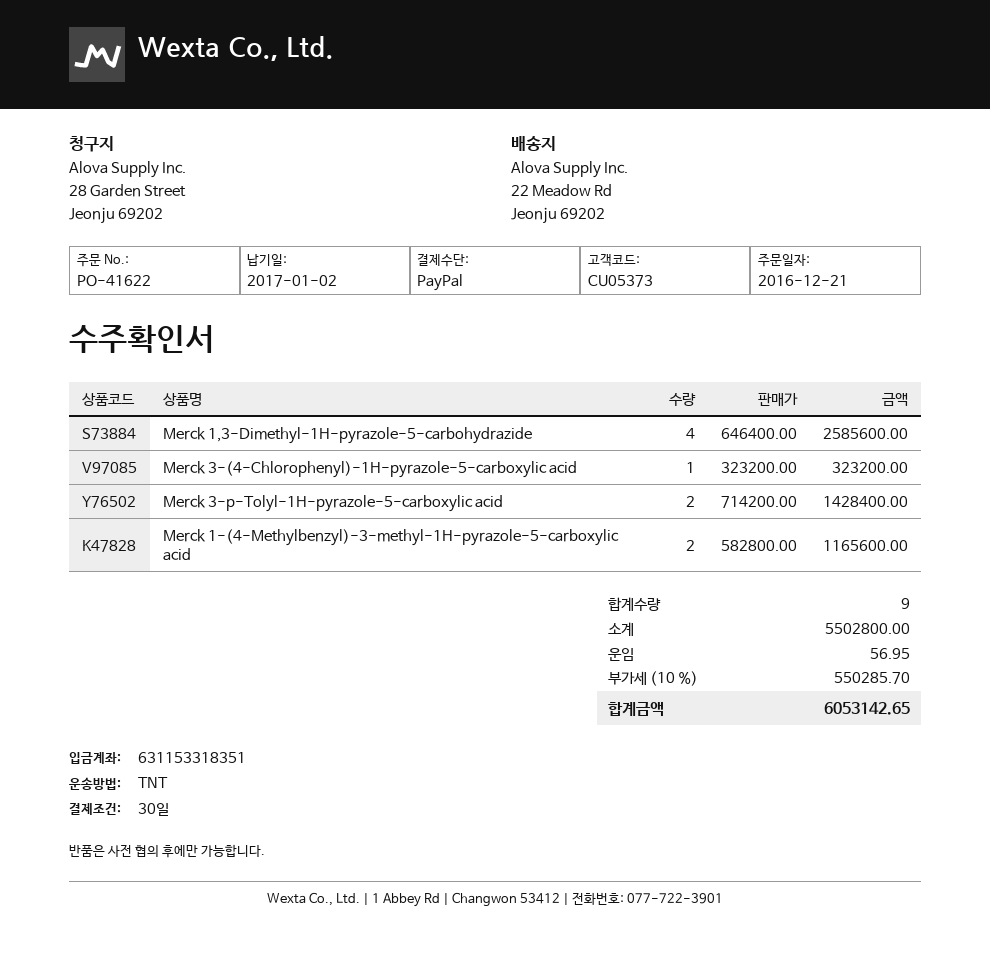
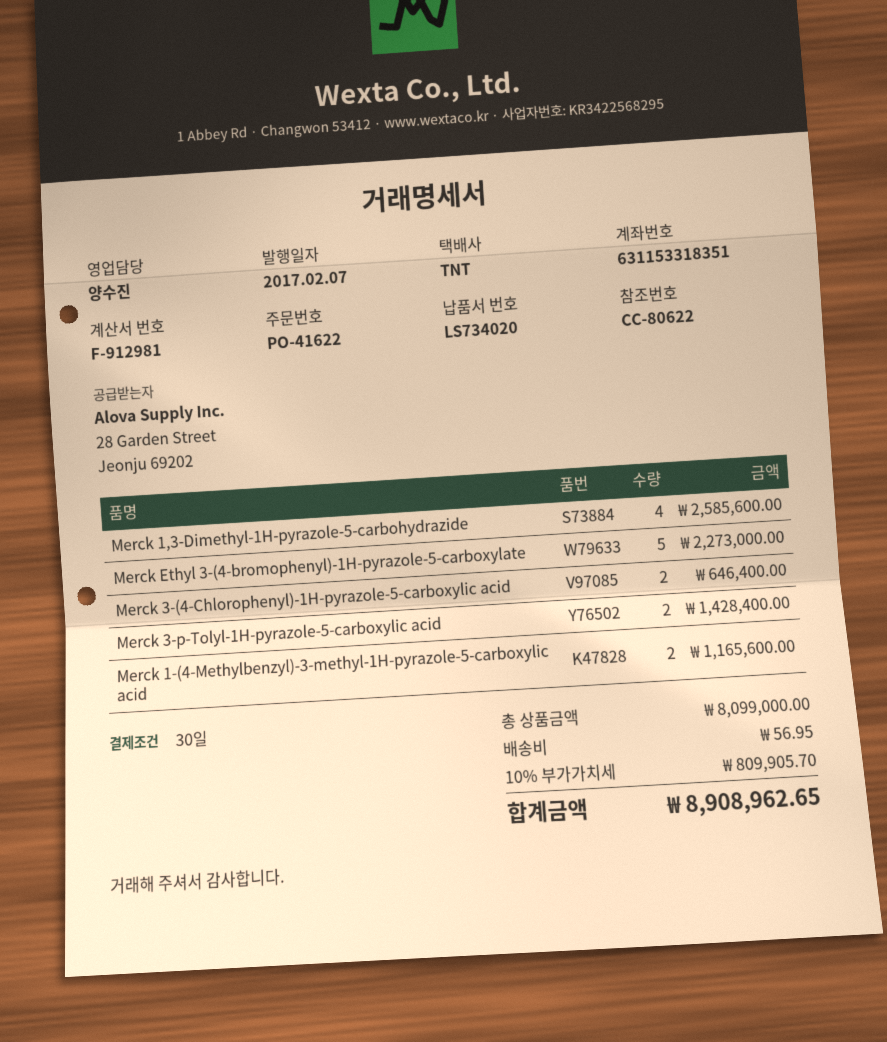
Merck 3-(4-Chlorophenyl)-1H-pyrazole-5-carboxylic acid: 1 for 323200.00 -> 2 for 646400.00
Merck Ethyl 3-(4-bromophenyl)-1H-pyrazole-5-carboxylate: none -> 5 for 2273000.00
subtotal: 5502800.00 -> 8099000.00
tax: 10% = 550285.70 -> 10% = 809905.70
total: 6053142.65 -> 8908962.65

